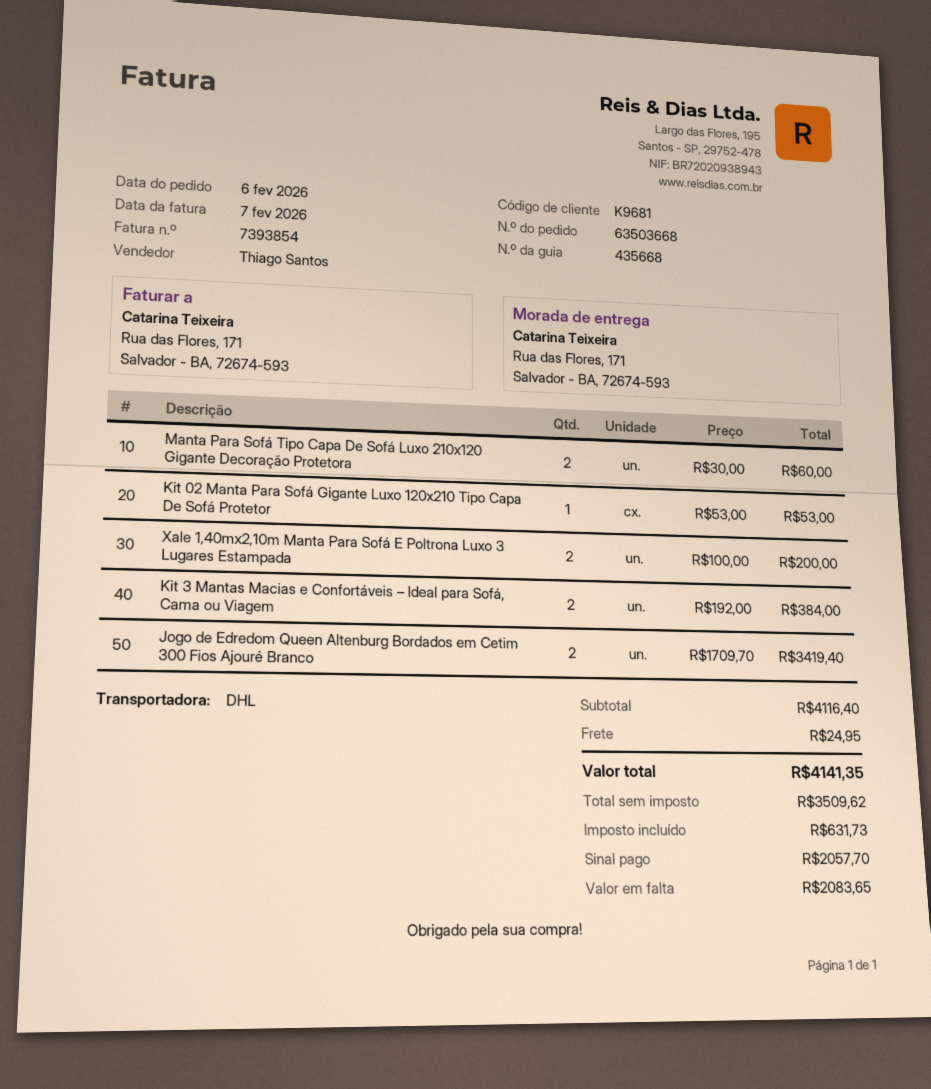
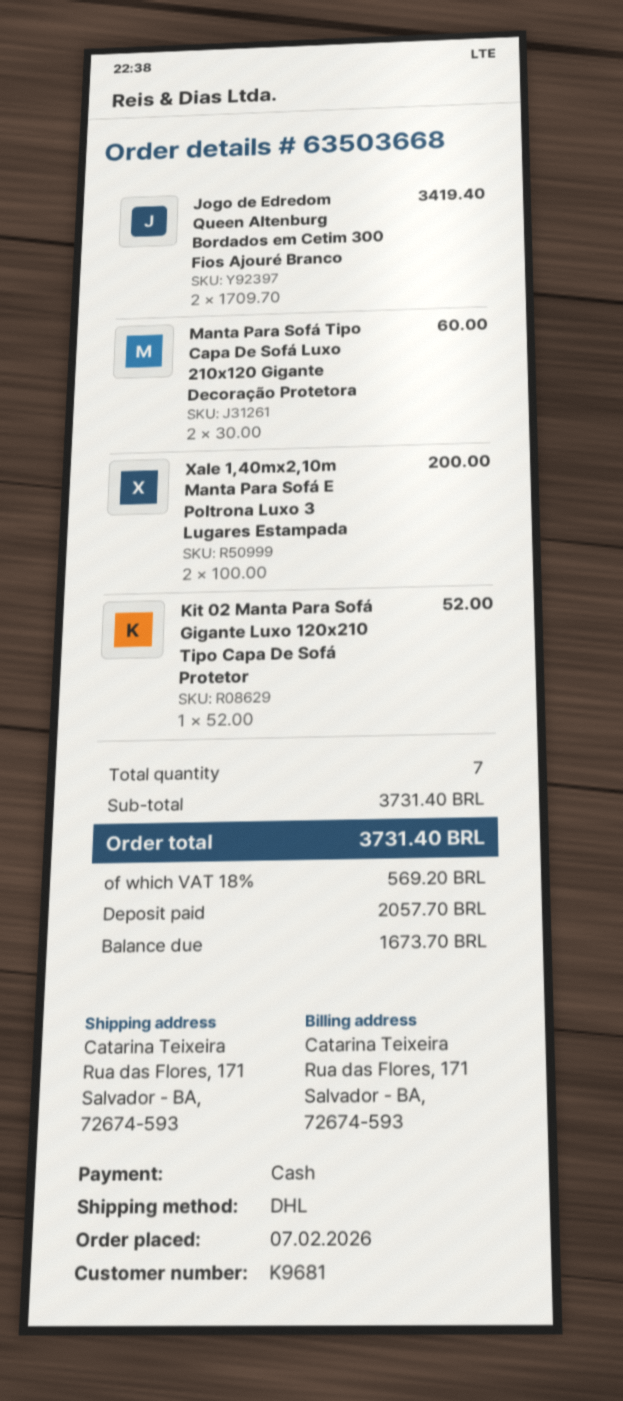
order date: 2026-02-06 -> 2026-02-07
Kit 02 Manta Para Sofá Gigante Luxo 120x210 Tipo Capa De Sofá Protetor: 1 x 53.00 = 53.00 -> 1 x 52.00 = 52.00
Kit 3 Mantas Macias e Confortáveis – Ideal para Sofá, Cama ou Viagem: 2 x 192.00 = 384.00 -> none
subtotal: 4116.40 -> 3731.40
shipping: 24.95 -> none
tax: 631.73 -> 569.20
total: 4141.35 -> 3731.40
balance: 2083.65 -> 1673.70

